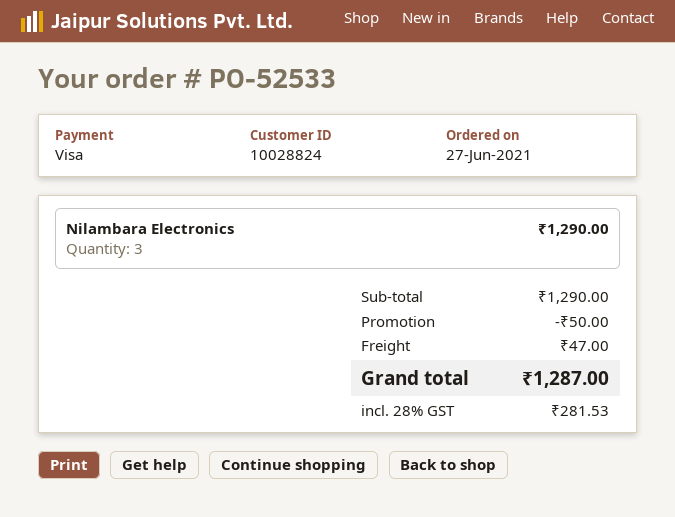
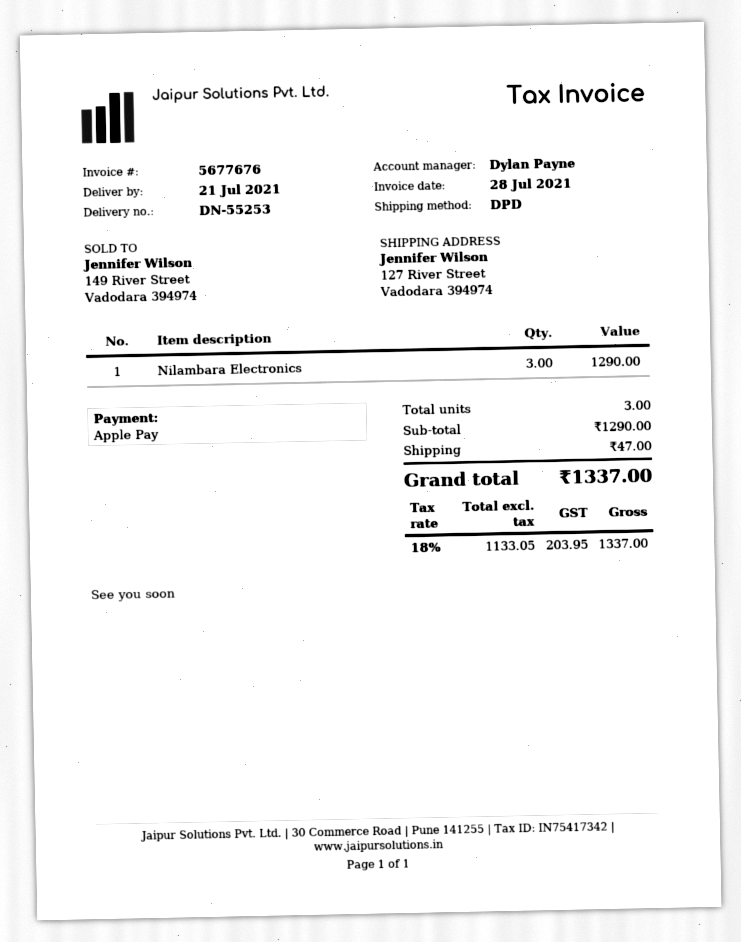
payment method: Visa -> Apple Pay
discount: 50.00 -> none
tax: 28% = 281.53 -> 18% = 203.95
total: 1287.00 -> 1337.00

